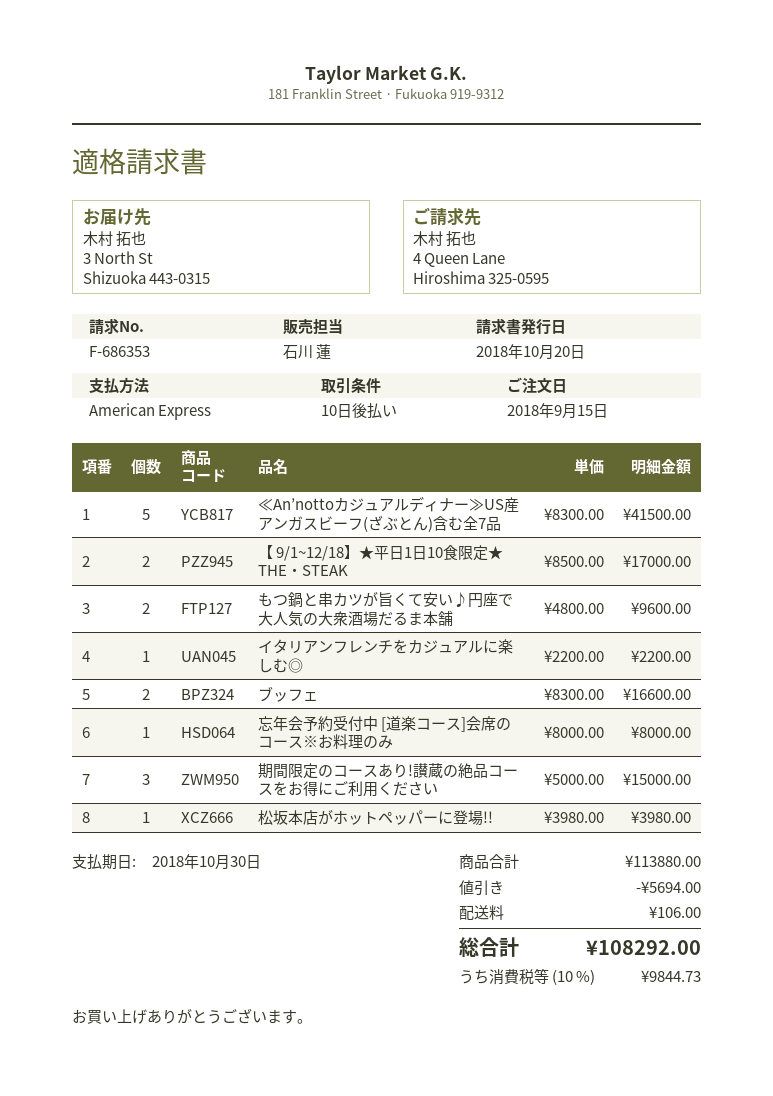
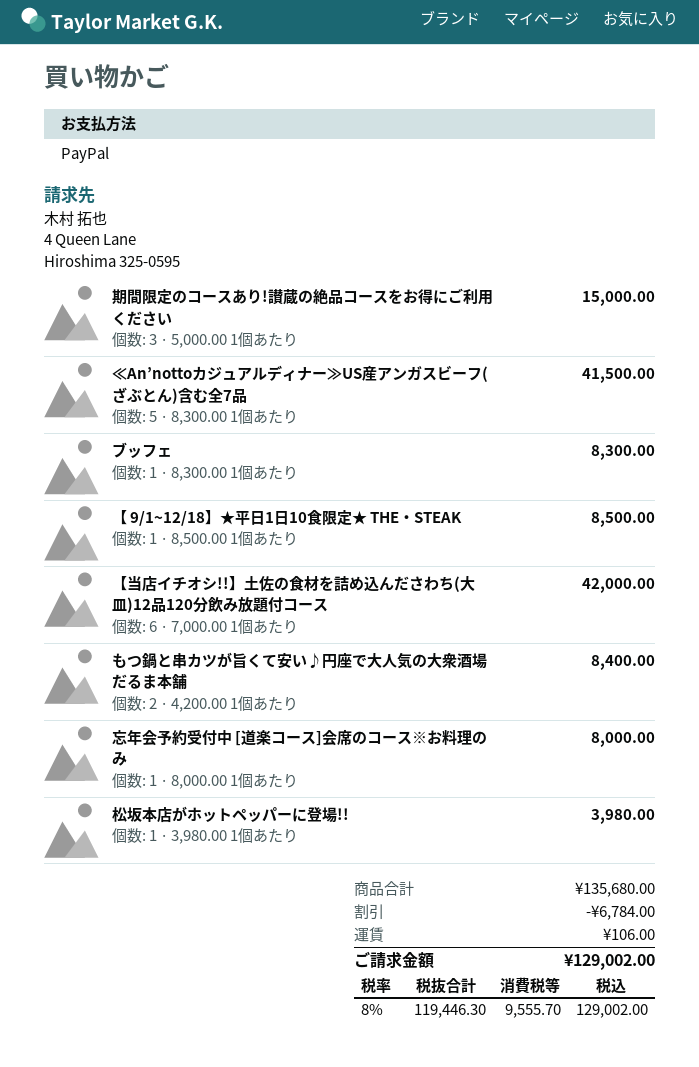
payment method: American Express -> PayPal
【 9/1~12/18】★平日1日10食限定★ THE・STEAK: 2 x 8500.00 = 17000.00 -> 1 x 8500.00 = 8500.00
もつ鍋と串カツが旨くて安い♪円座で大人気の大衆酒場だるま本舗: 2 x 4800.00 = 9600.00 -> 2 x 4200.00 = 8400.00
イタリアンフレンチをカジュアルに楽しむ◎: 1 x 2200.00 = 2200.00 -> none
ブッフェ: 2 x 8300.00 = 16600.00 -> 1 x 8300.00 = 8300.00
【当店イチオシ!!】土佐の食材を詰め込んださわち(大皿)12品120分飲み放題付コース: none -> 6 x 7000.00 = 42000.00
subtotal: 113880.00 -> 135680.00
discount: 5694.00 -> 6784.00
tax: 10% = 9844.73 -> 8% = 9555.70
total: 108292.00 -> 129002.00

